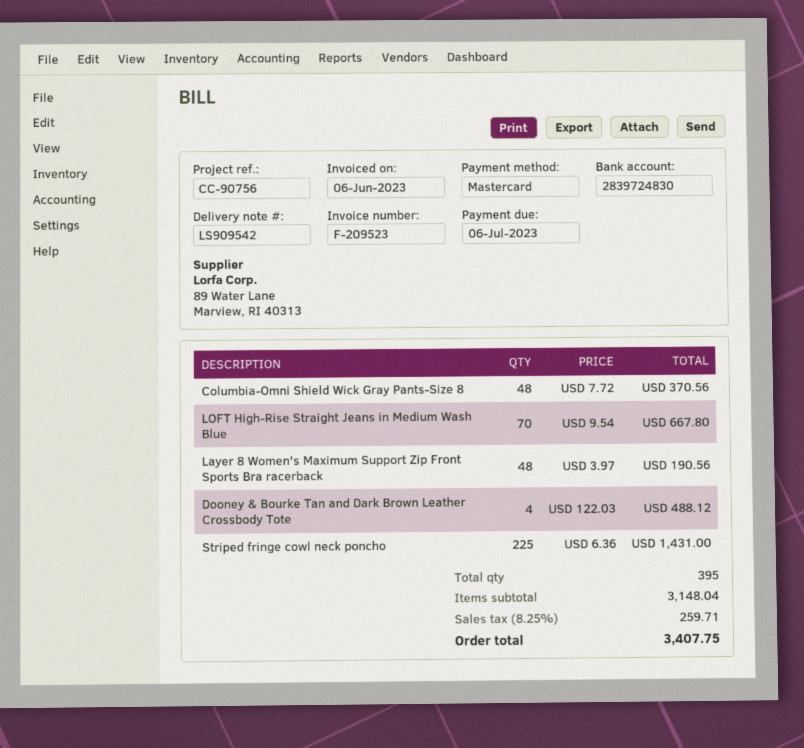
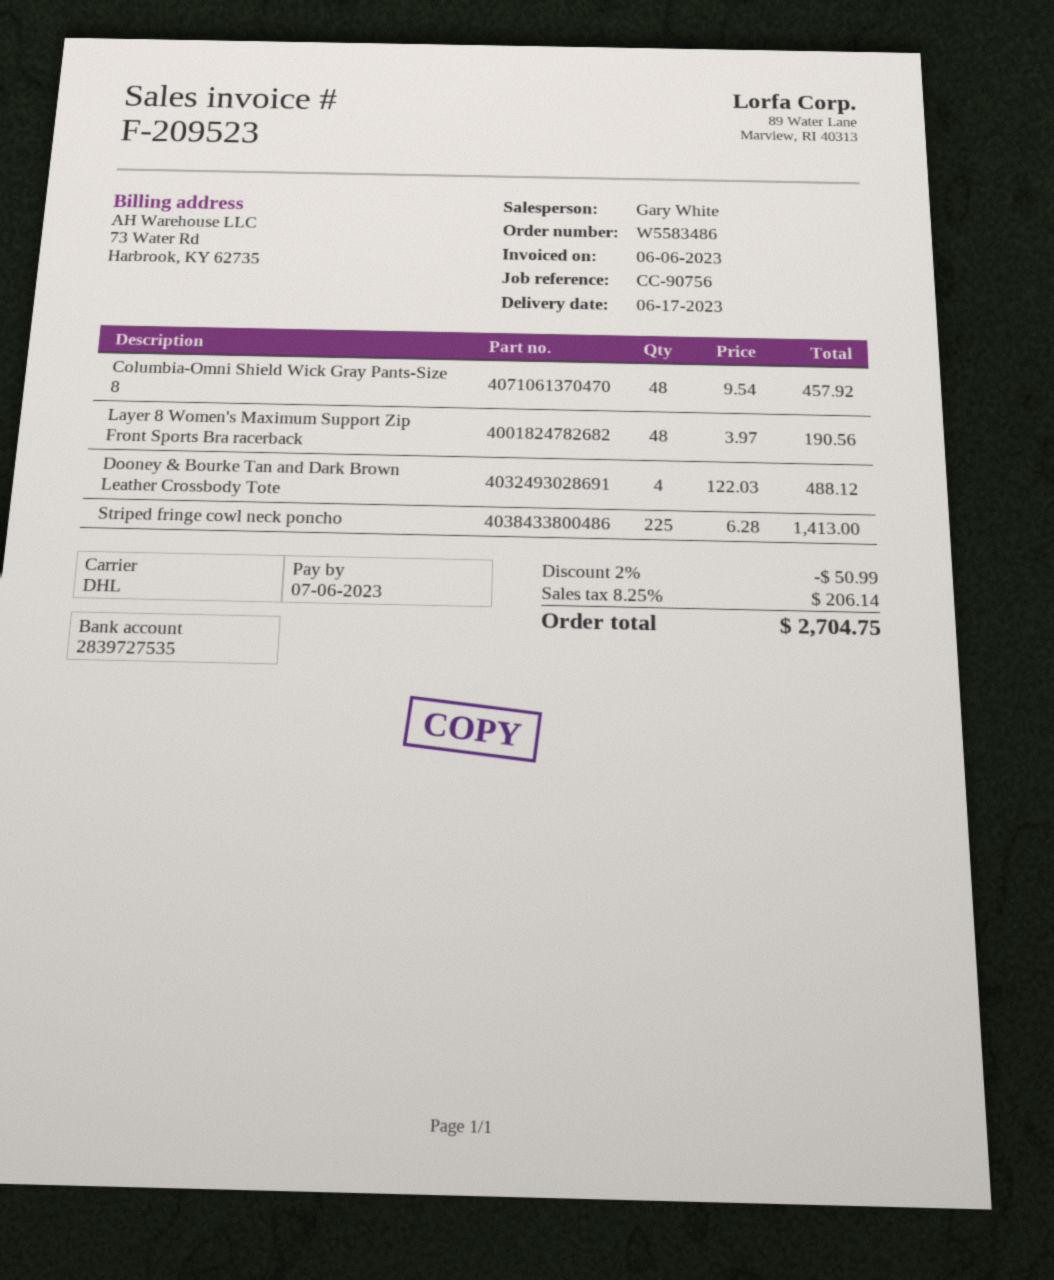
bank account: 2839724830 -> 2839727535
Columbia-Omni Shield Wick Gray Pants-Size 8: 48 x 7.72 = 370.56 -> 48 x 9.54 = 457.92
LOFT High-Rise Straight Jeans in Medium Wash Blue: 70 x 9.54 = 667.80 -> none
Striped fringe cowl neck poncho: 225 x 6.36 = 1431.00 -> 225 x 6.28 = 1413.00
discount: none -> 2% = 50.99
tax: 8.25% = 259.71 -> 8.25% = 206.14
total: 3407.75 -> 2704.75

